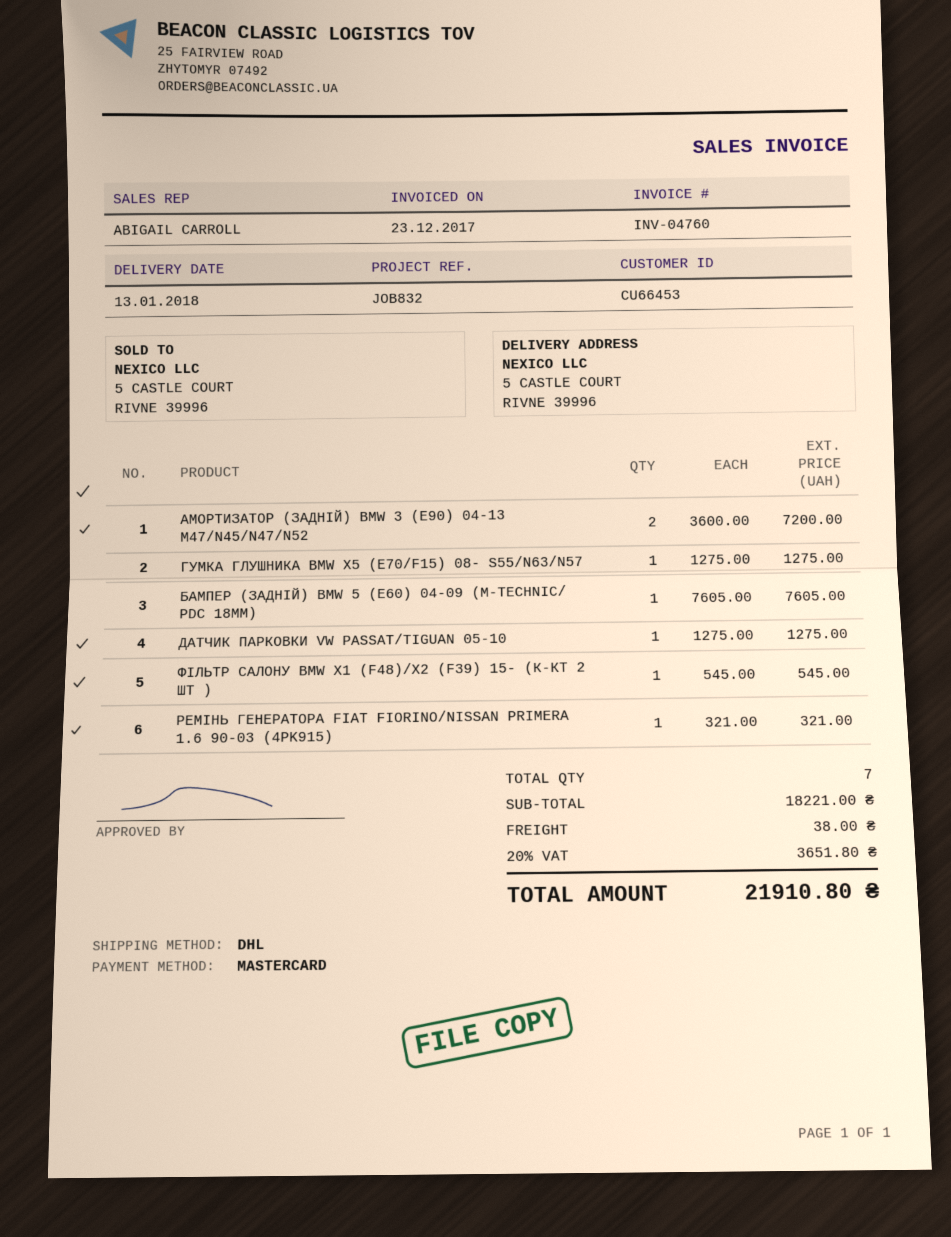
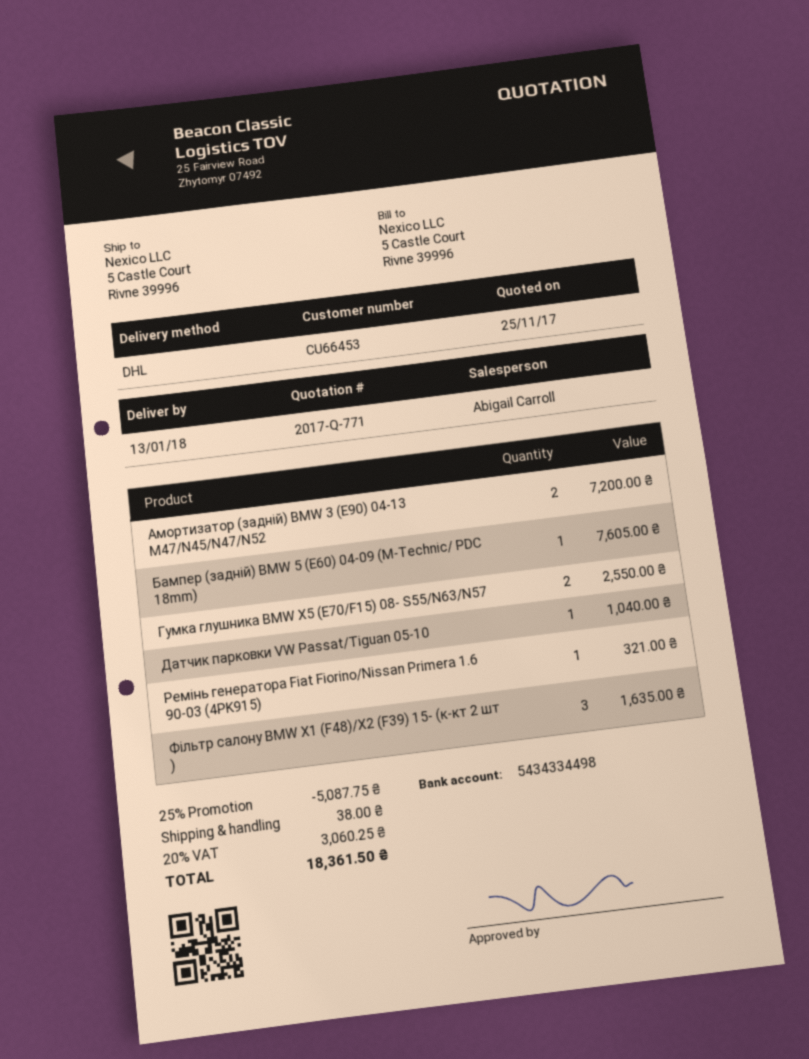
ГУМКА ГЛУШНИКА BMW X5 (E70/F15) 08- S55/N63/N57: 1 for 1275.00 -> 2 for 2550.00
ДАТЧИК ПАРКОВКИ VW PASSAT/TIGUAN 05-10: 1 for 1275.00 -> 1 for 1040.00
ФІЛЬТР САЛОНУ BMW X1 (F48)/X2 (F39) 15- (К-КТ 2 ШТ ): 1 for 545.00 -> 3 for 1635.00
discount: none -> 25% = 5087.75
tax: 20% = 3651.80 -> 20% = 3060.25
total: 21910.80 -> 18361.50

